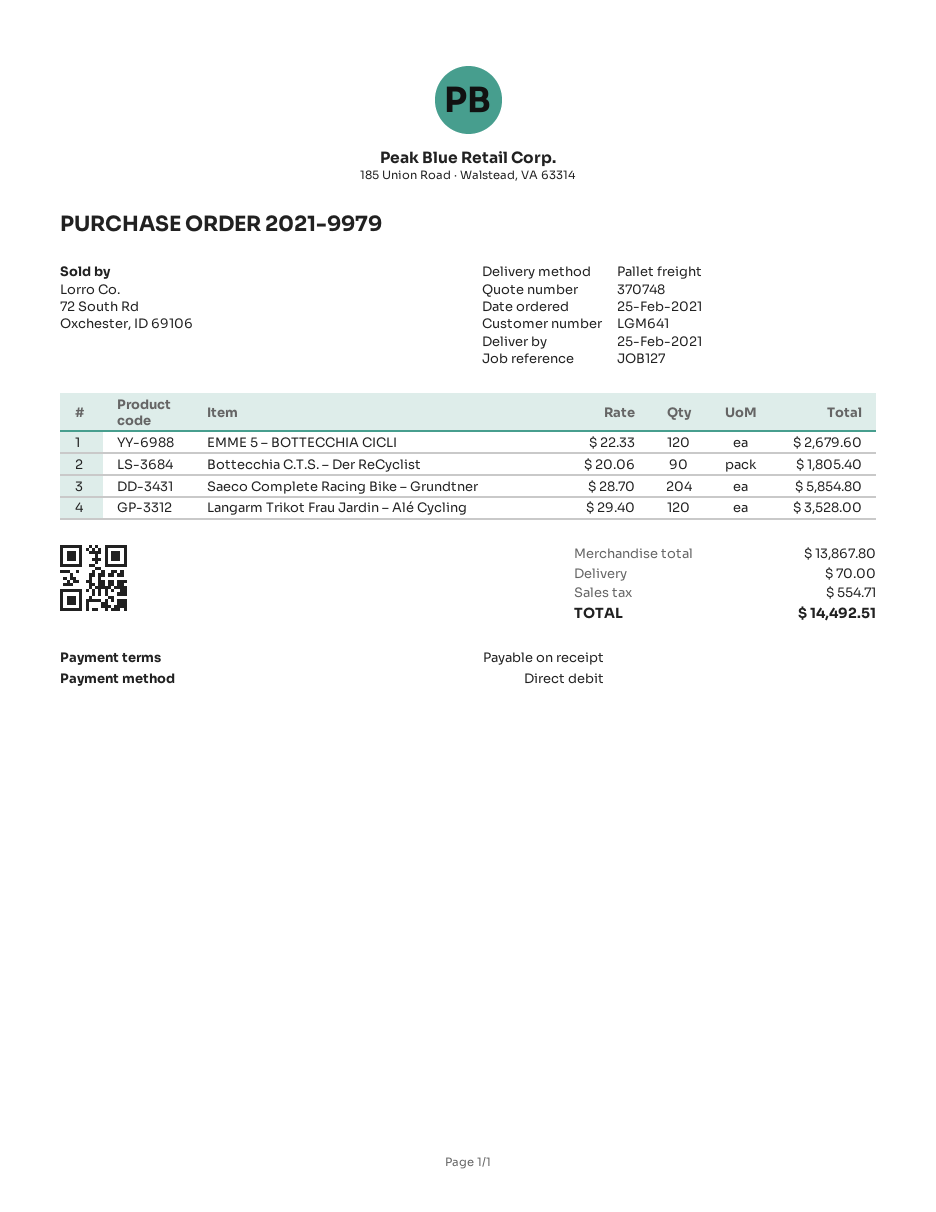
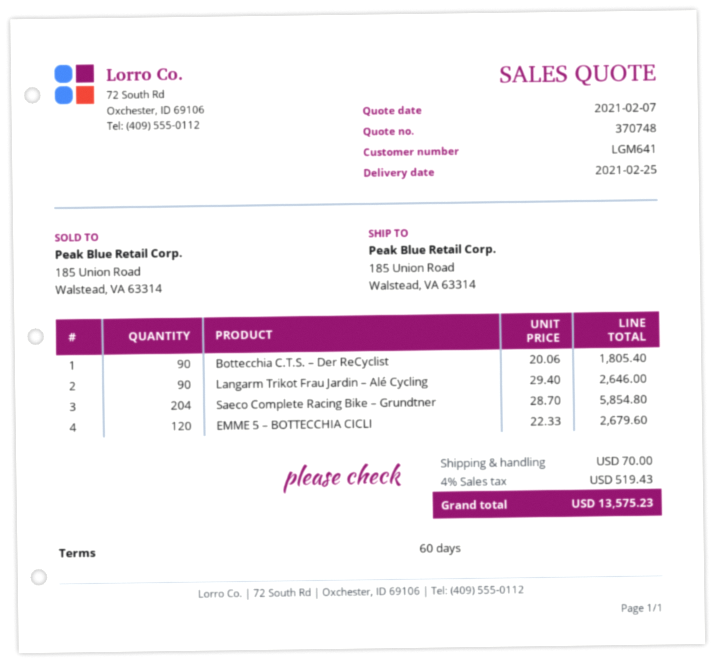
payment terms: on receipt -> 60 days
Langarm Trikot Frau Jardin – Alé Cycling: 120 x 29.40 = 3528.00 -> 90 x 29.40 = 2646.00
tax: 554.71 -> 519.43
total: 14492.51 -> 13575.23

